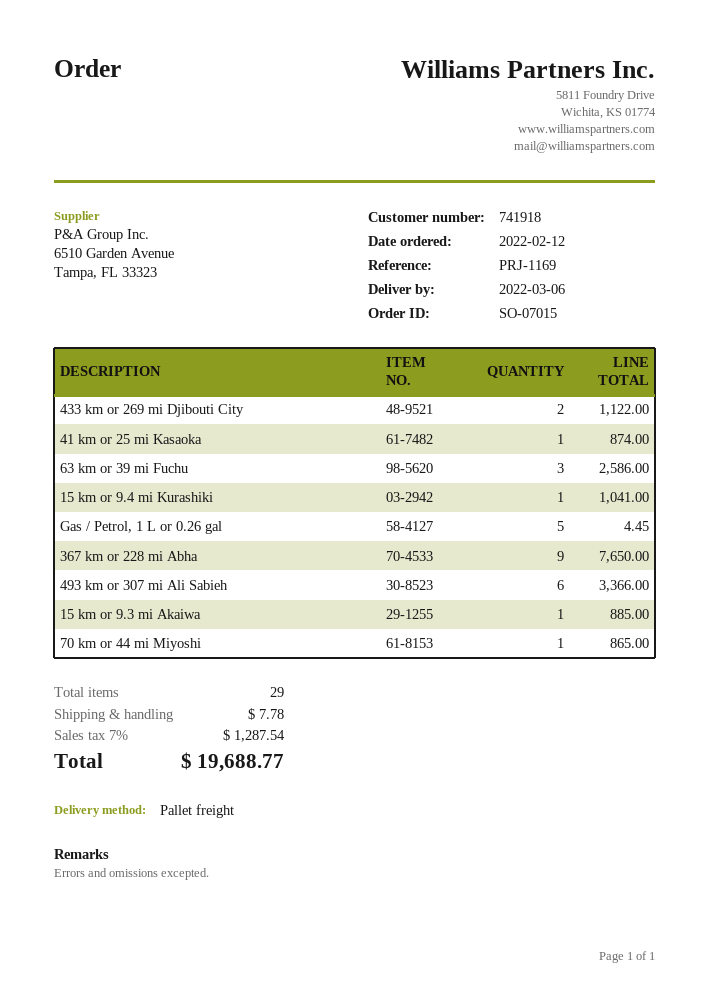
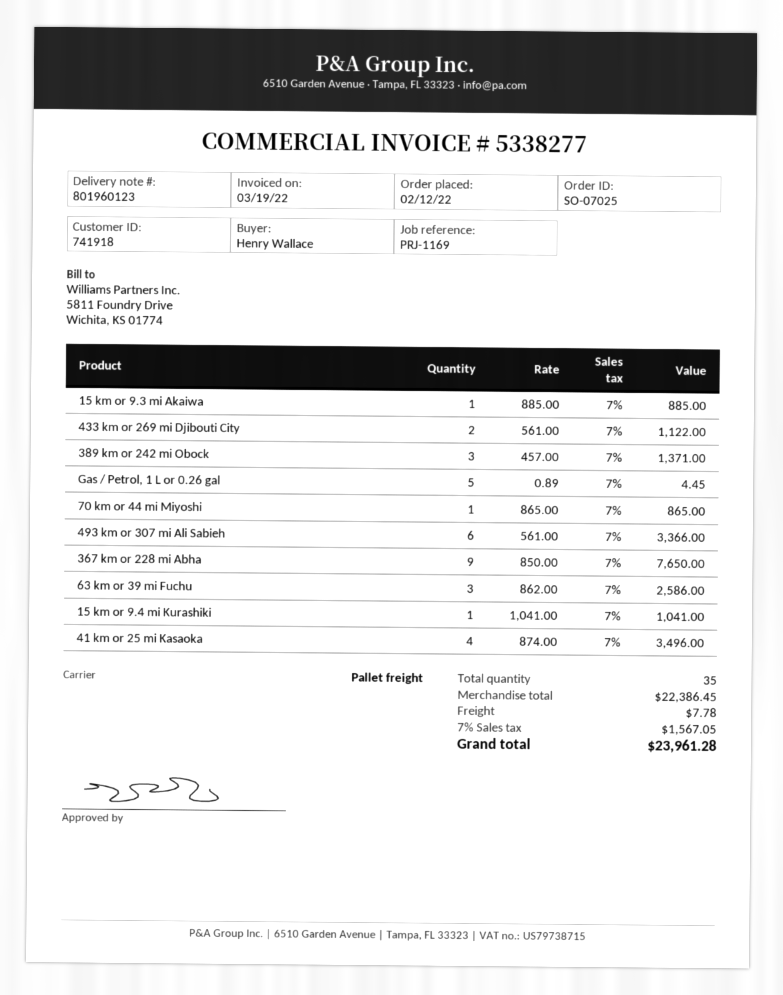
order number: SO-07015 -> SO-07025
41 km or 25 mi Kasaoka: 1 for 874.00 -> 4 for 3496.00
389 km or 242 mi Obock: none -> 3 for 1371.00
total quantity: 29 -> 35
tax: 7% = 1287.54 -> 7% = 1567.05
total: 19688.77 -> 23961.28

